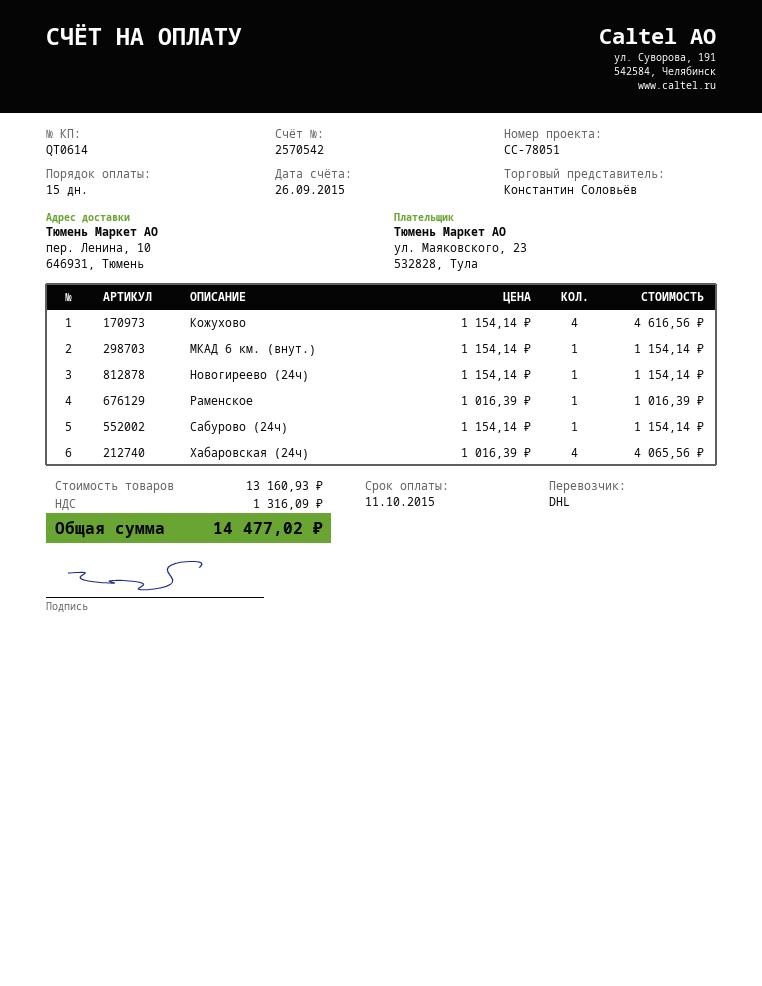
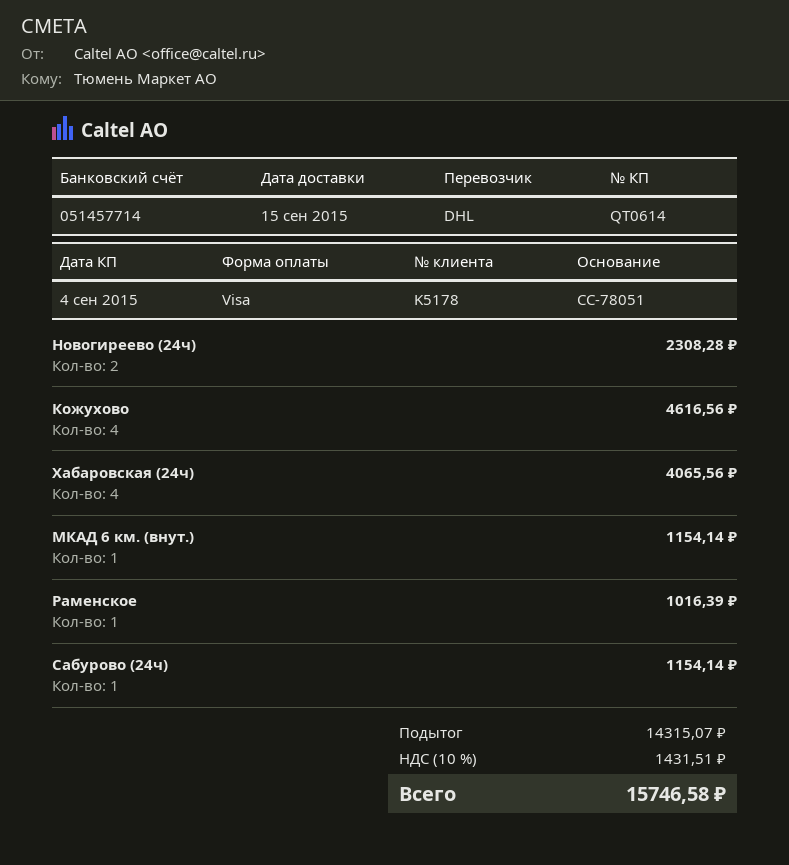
Новогиреево (24ч): 1 for 1154.14 -> 2 for 2308.28
subtotal: 13160.93 -> 14315.07
tax: 1316.09 -> 1431.51
total: 14477.02 -> 15746.58

